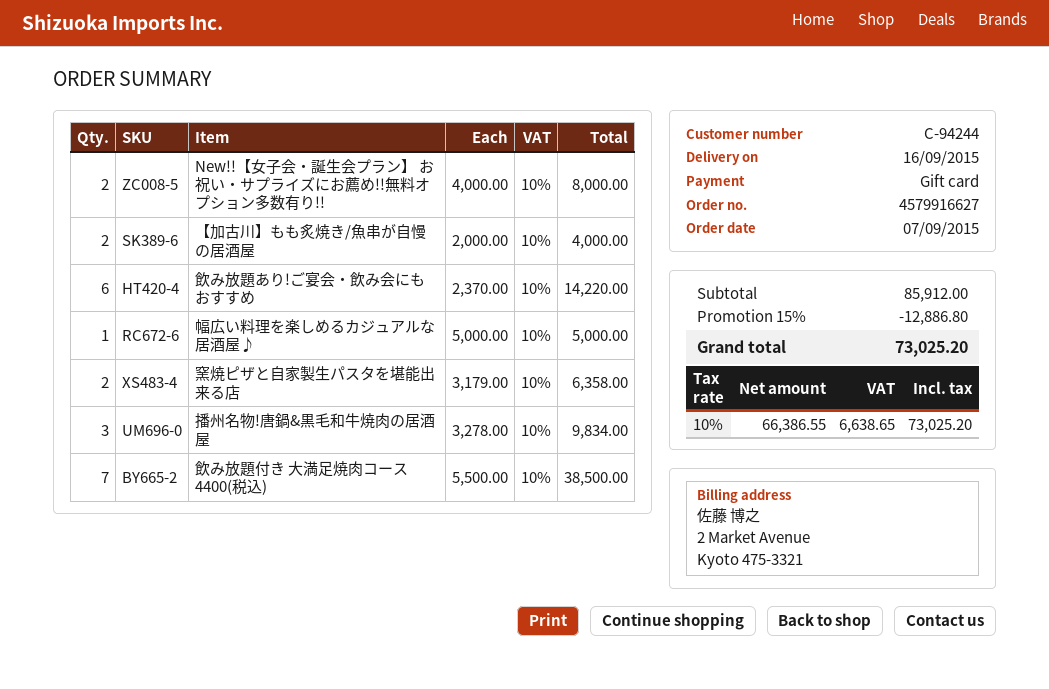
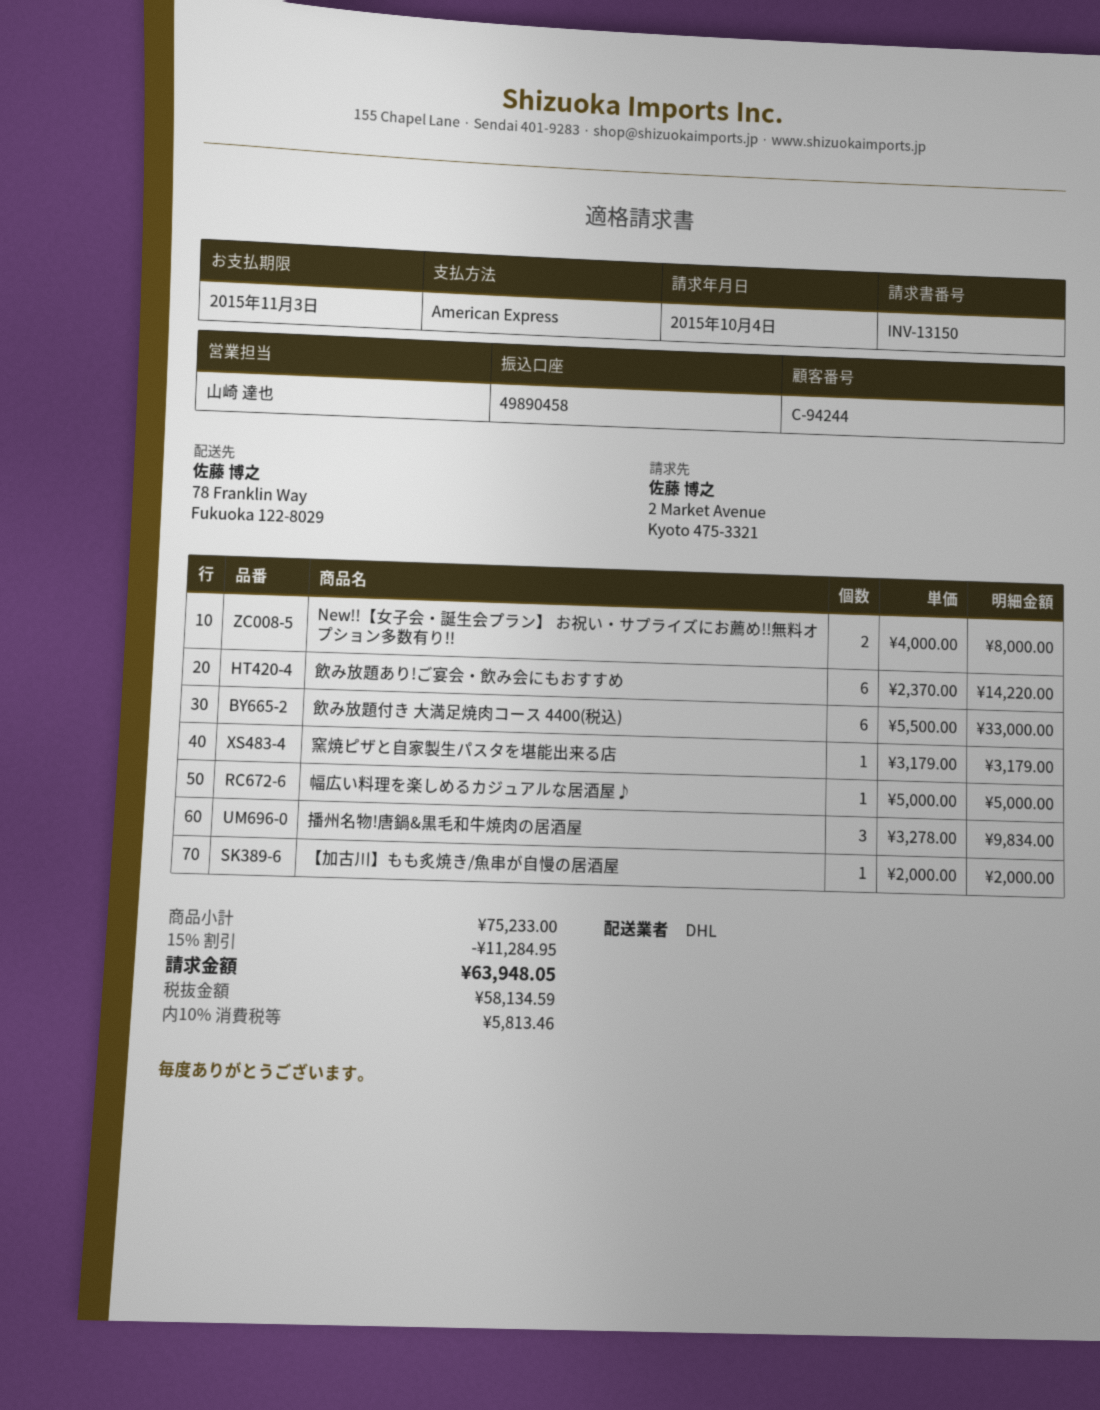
payment method: gift card -> American Express
【加古川】もも炙焼き/魚串が自慢の居酒屋: 2 x 2000.00 = 4000.00 -> 1 x 2000.00 = 2000.00
窯焼ピザと自家製生パスタを堪能出来る店: 2 x 3179.00 = 6358.00 -> 1 x 3179.00 = 3179.00
飲み放題付き 大満足焼肉コース 4400(税込): 7 x 5500.00 = 38500.00 -> 6 x 5500.00 = 33000.00
subtotal: 85912.00 -> 75233.00
discount: 15% = 12886.80 -> 15% = 11284.95
net: 66386.55 -> 58134.59
tax: 10% = 6638.65 -> 10% = 5813.46
total: 73025.20 -> 63948.05

